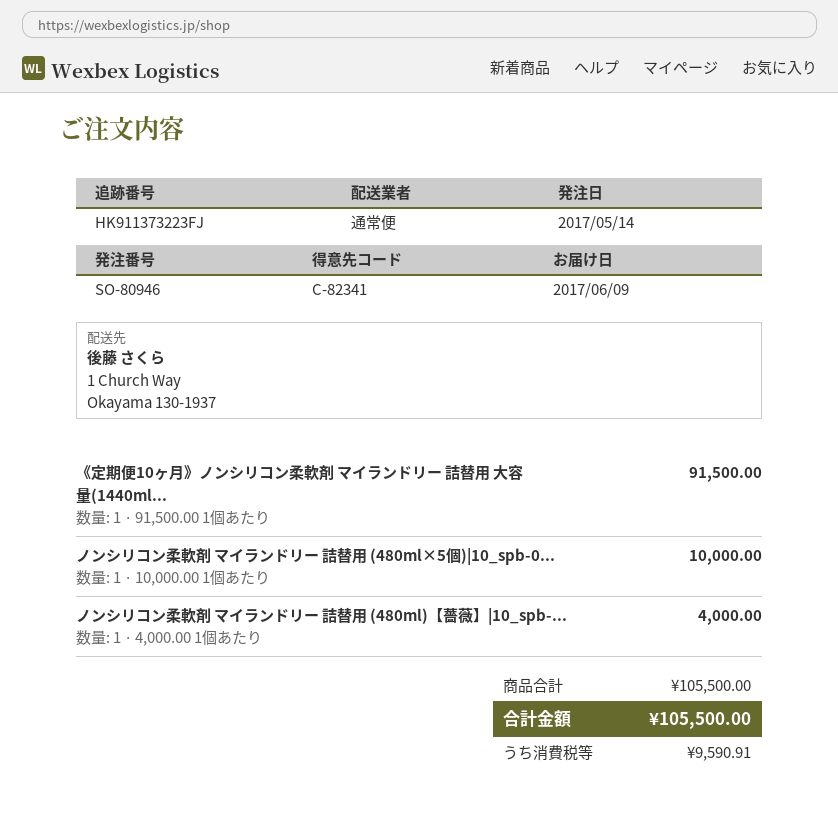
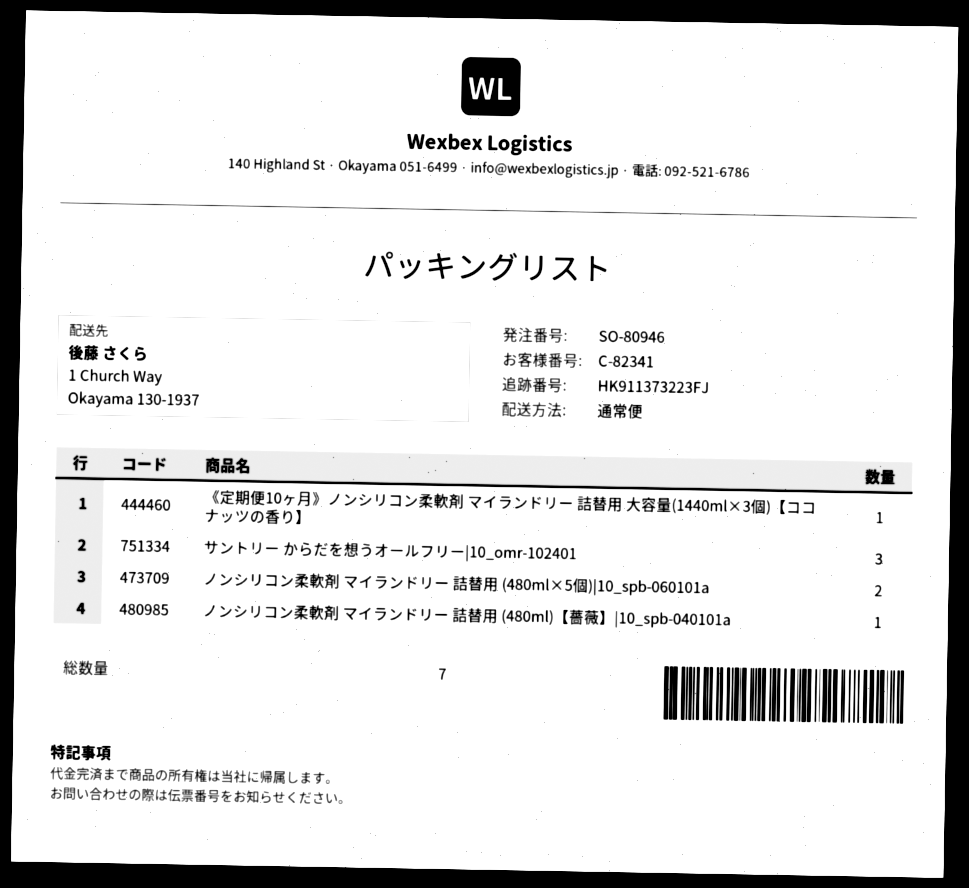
ノンシリコン柔軟剤 マイランドリー 詰替用 (480ml×5個)|10_spb-0...: 1 -> 2
サントリー からだを想うオールフリー|10_omr-102401: none -> 3

